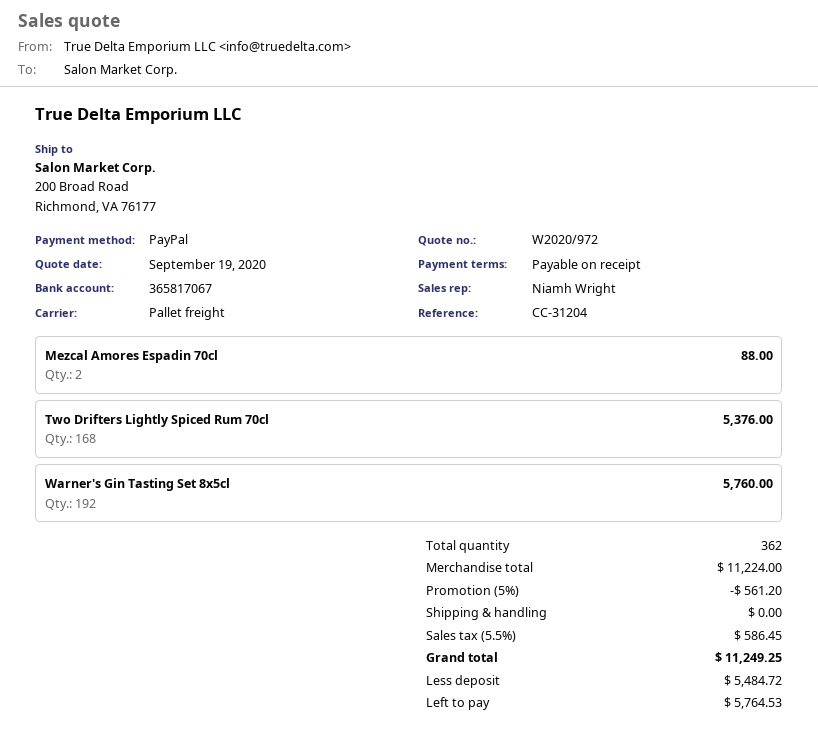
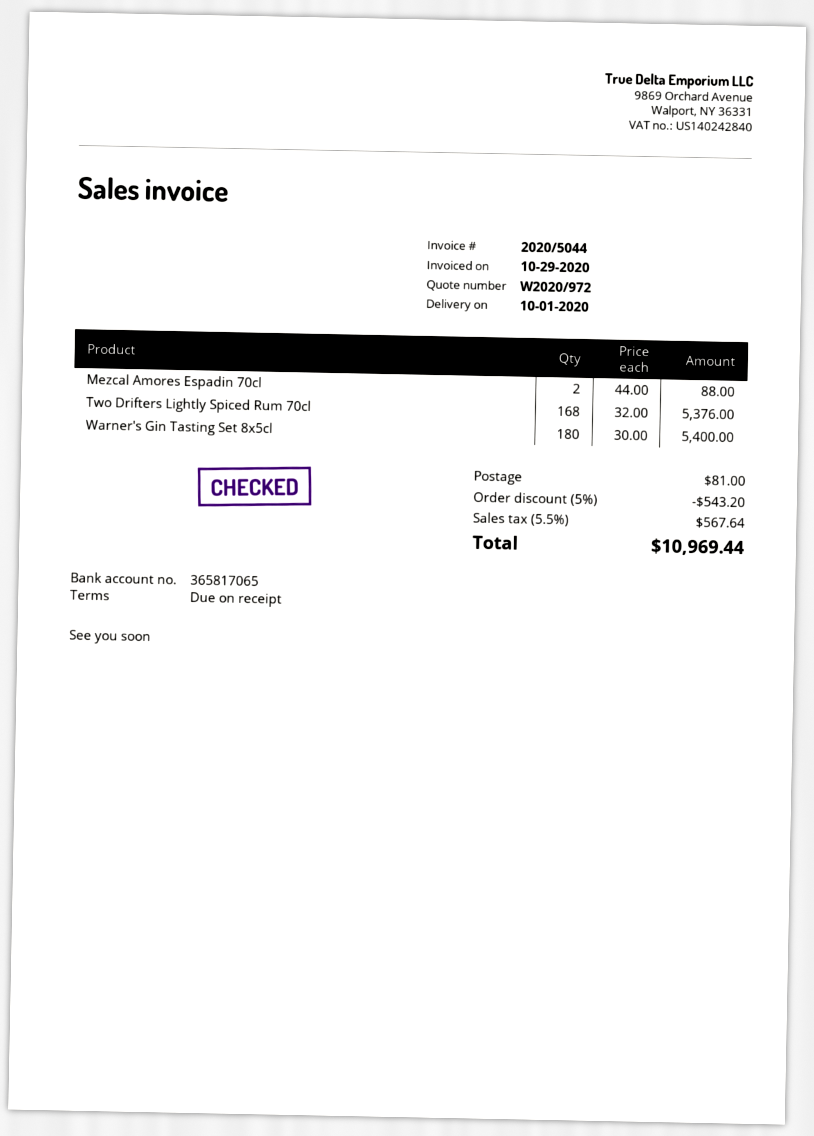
bank account: 365817067 -> 365817065
Warner's Gin Tasting Set 8x5cl: 192 for 5760.00 -> 180 for 5400.00
discount: 5% = 561.20 -> 5% = 543.20
shipping: 0.00 -> 81.00
tax: 5.5% = 586.45 -> 5.5% = 567.64
total: 11249.25 -> 10969.44

